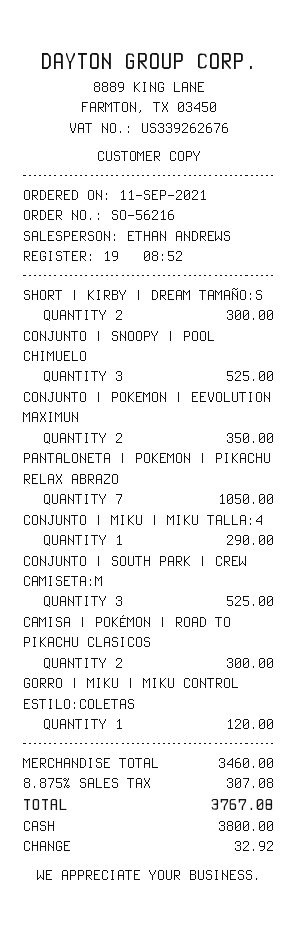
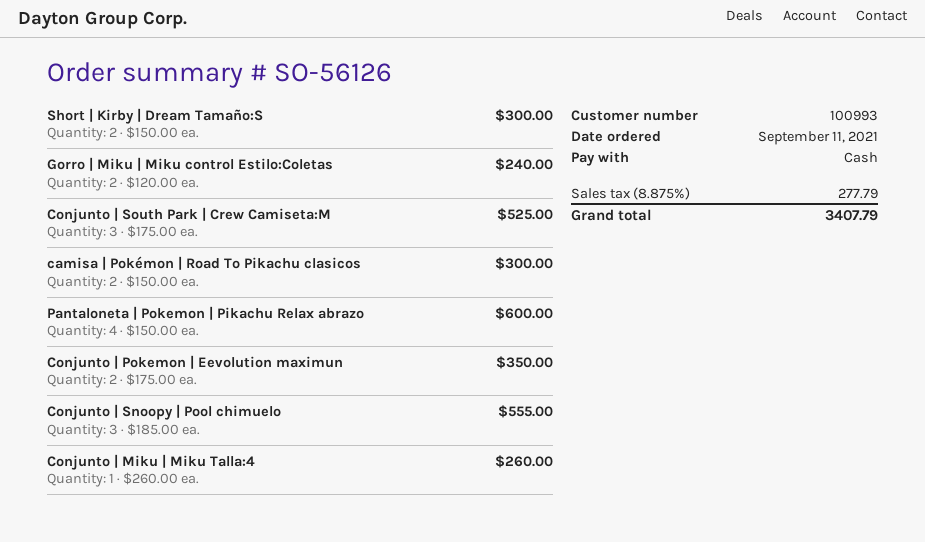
order number: SO-56216 -> SO-56126
CONJUNTO | SNOOPY | POOL CHIMUELO: 3 for 525.00 -> 3 for 555.00
PANTALONETA | POKEMON | PIKACHU RELAX ABRAZO: 7 for 1050.00 -> 4 for 600.00
CONJUNTO | MIKU | MIKU TALLA:4: 1 for 290.00 -> 1 for 260.00
GORRO | MIKU | MIKU CONTROL ESTILO:COLETAS: 1 for 120.00 -> 2 for 240.00
tax: 8.875% = 307.08 -> 8.875% = 277.79
total: 3767.08 -> 3407.79

